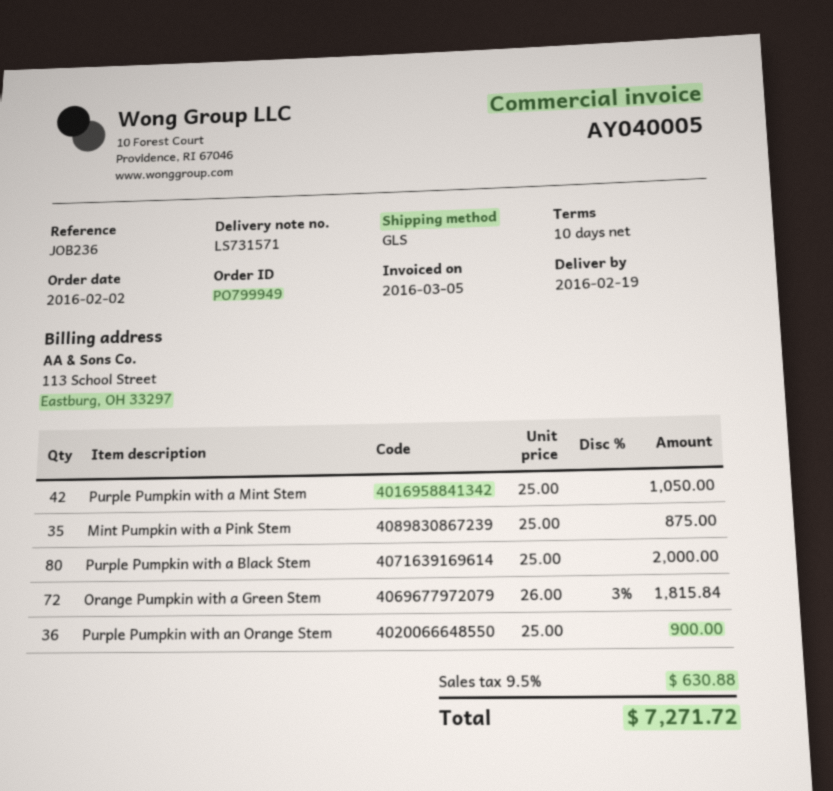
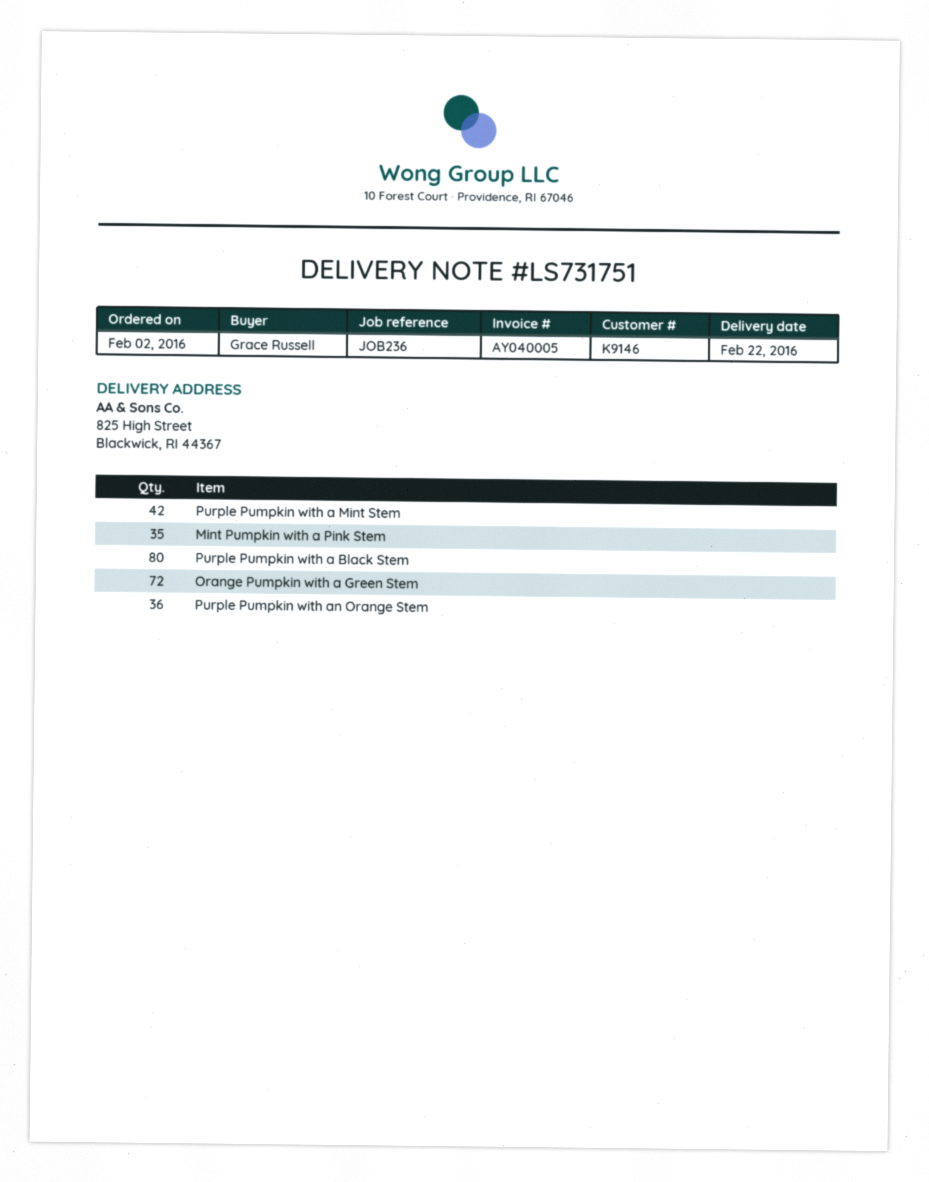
delivery note number: LS731571 -> LS731751
delivery date: 2016-02-19 -> 2016-02-22

